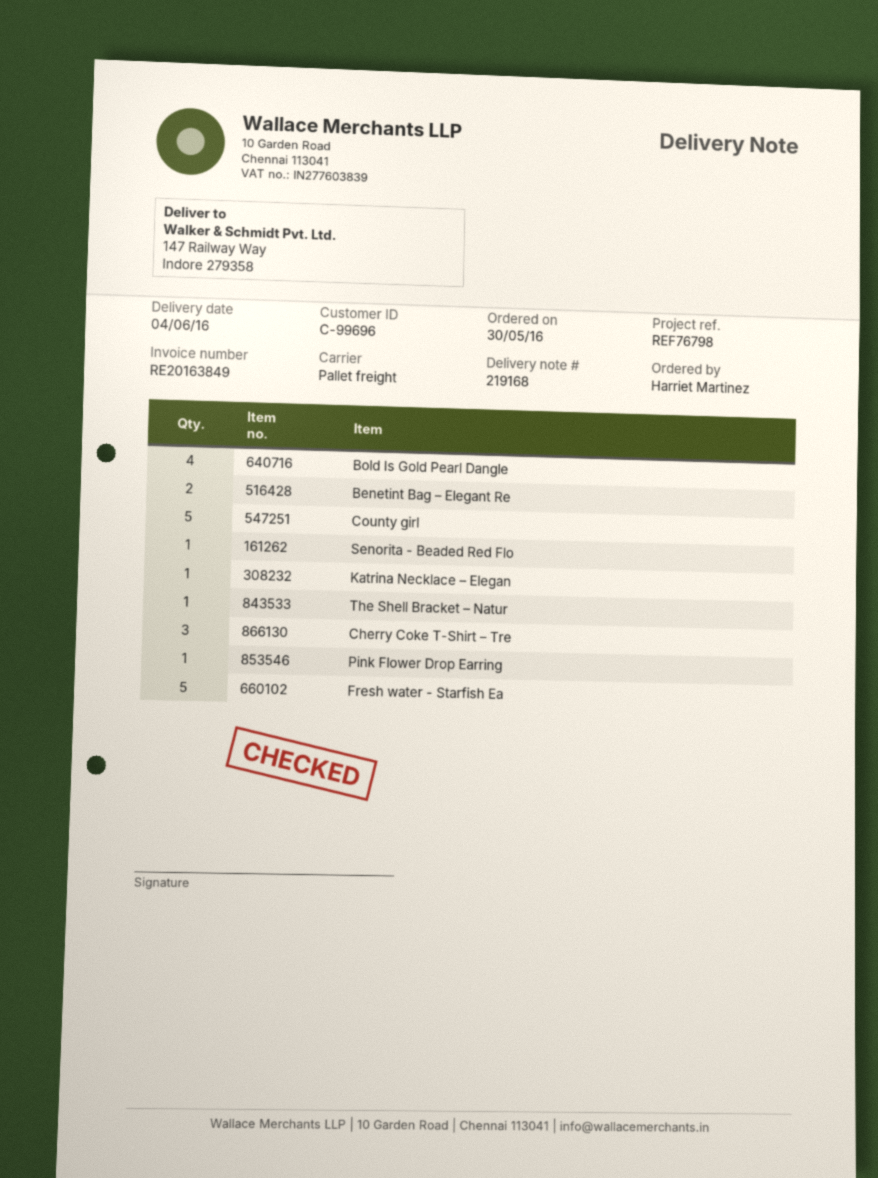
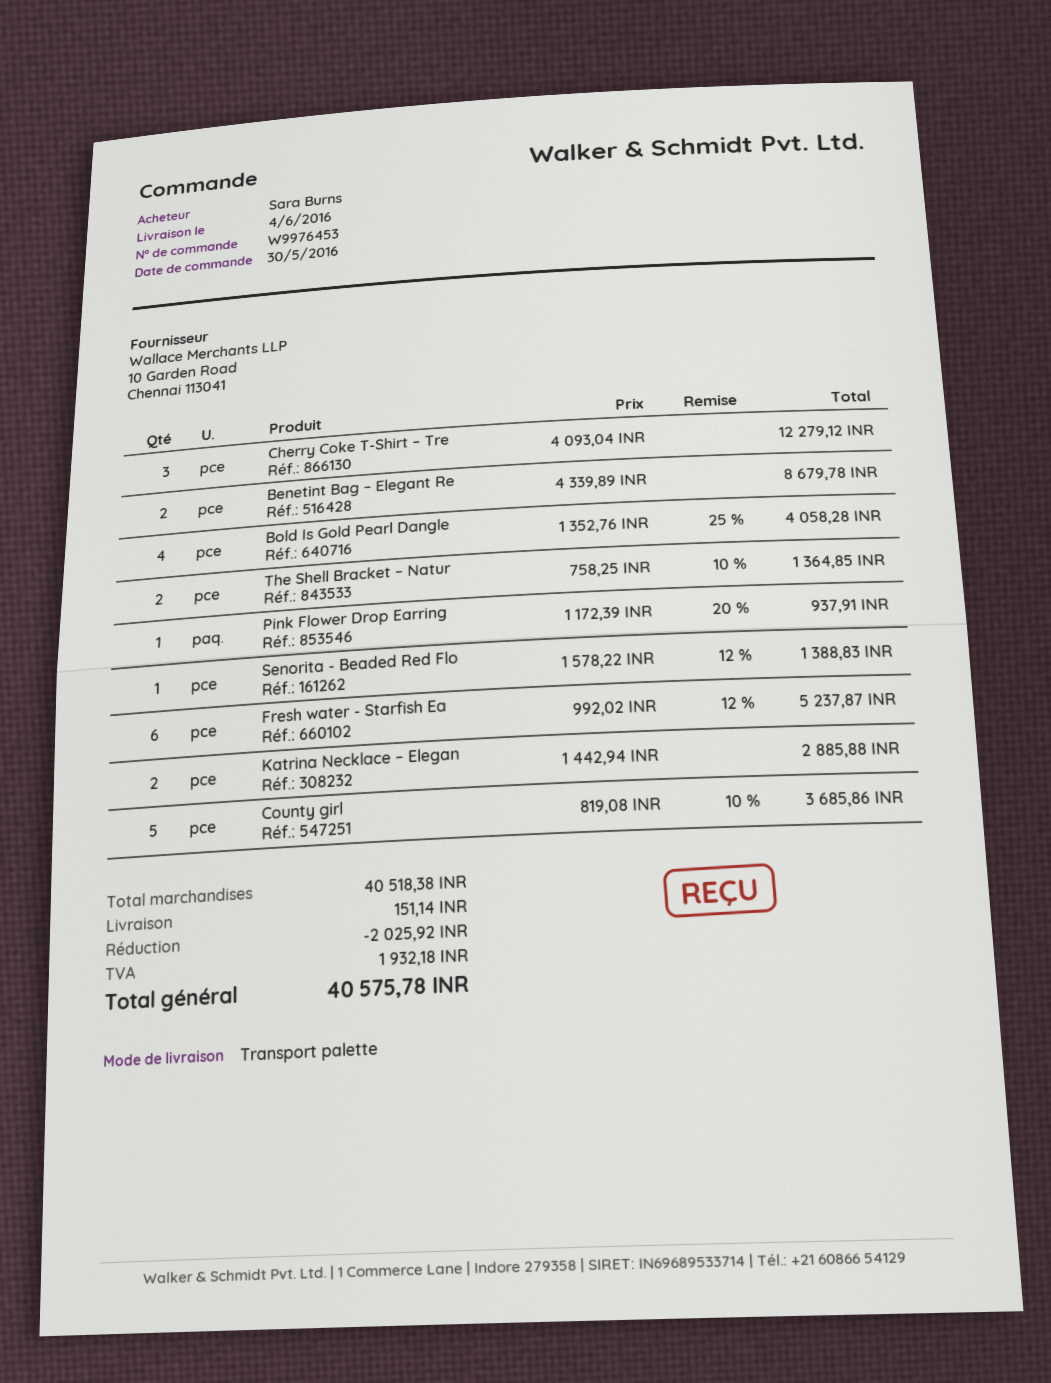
ordered by: Harriet Martinez -> Sara Burns
Katrina Necklace – Elegan: 1 -> 2
The Shell Bracket – Natur: 1 -> 2
Fresh water - Starfish Ea: 5 -> 6

